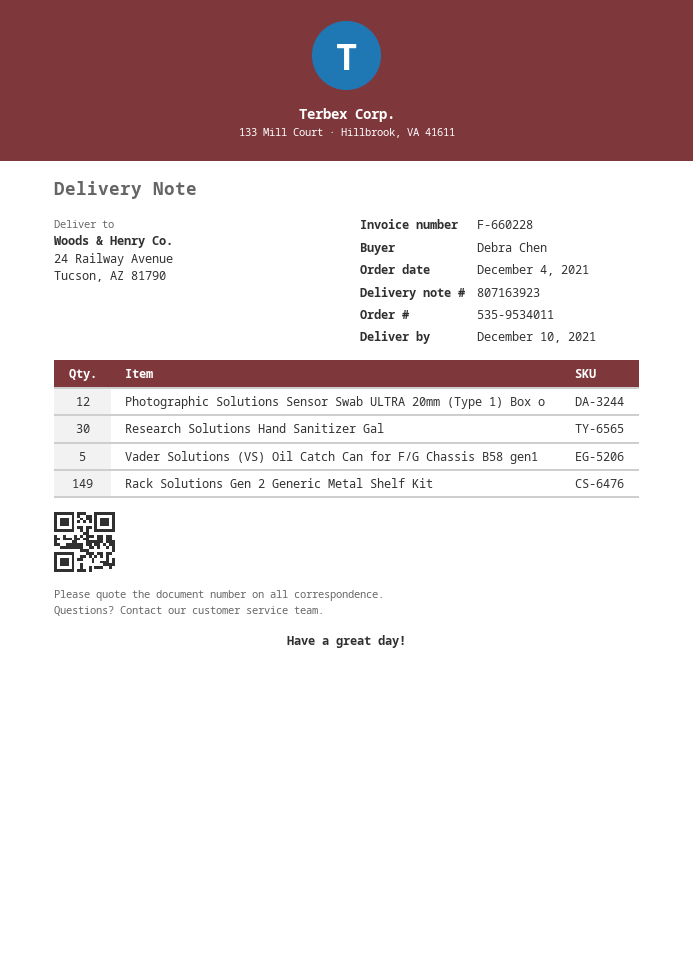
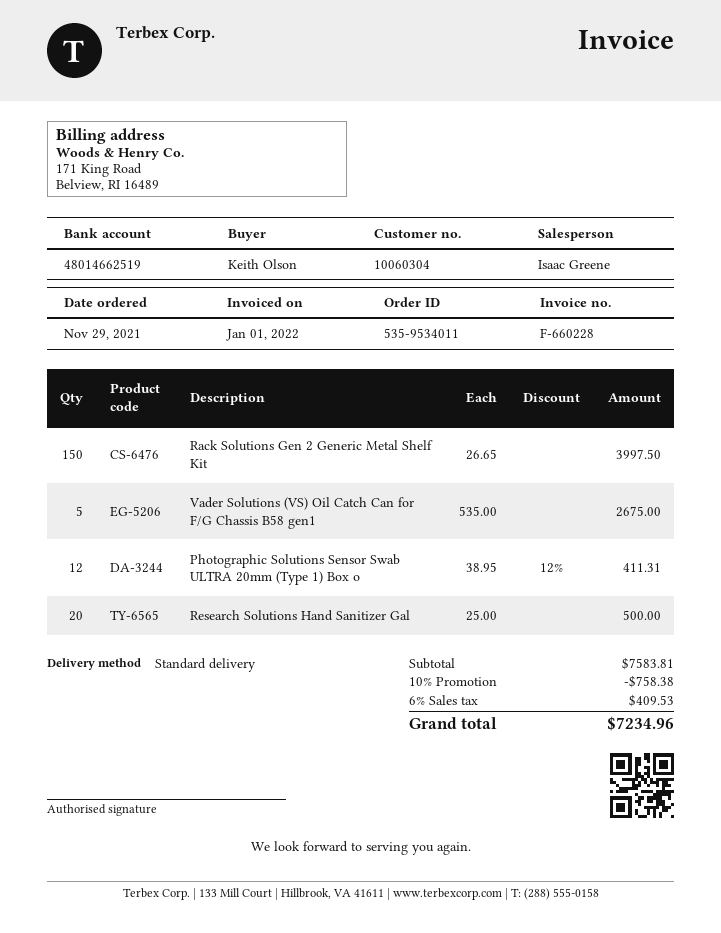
order date: 2021-12-04 -> 2021-11-29
ordered by: Debra Chen -> Keith Olson
Research Solutions Hand Sanitizer Gal: 30 -> 20
Rack Solutions Gen 2 Generic Metal Shelf Kit: 149 -> 150

